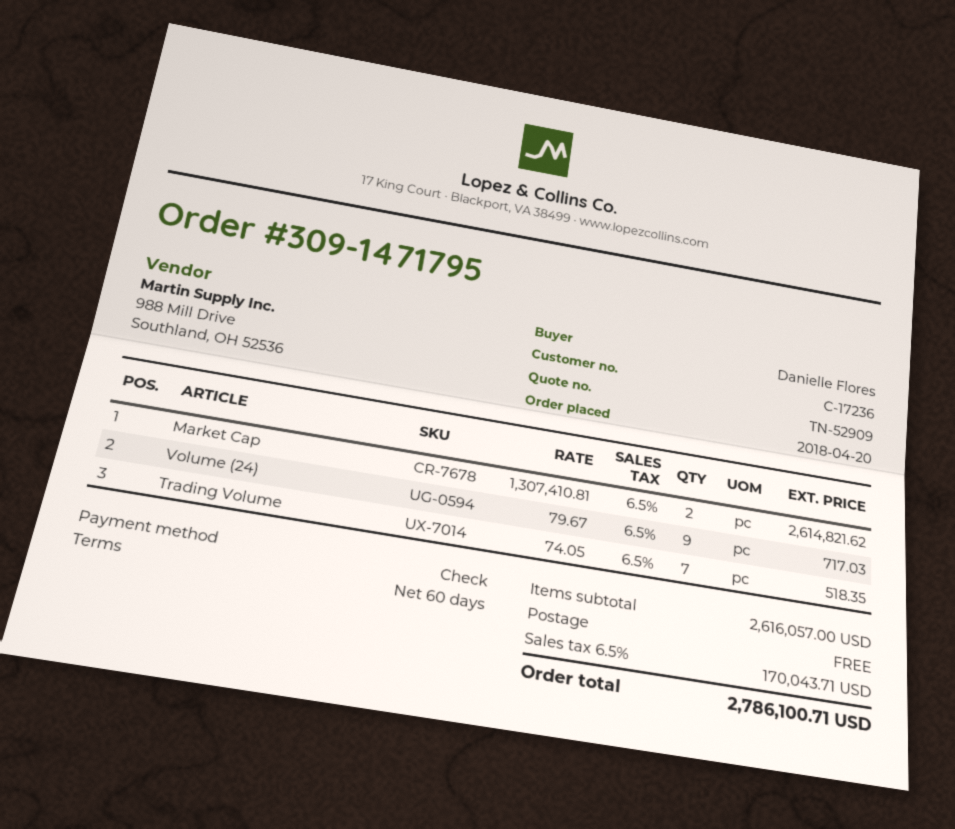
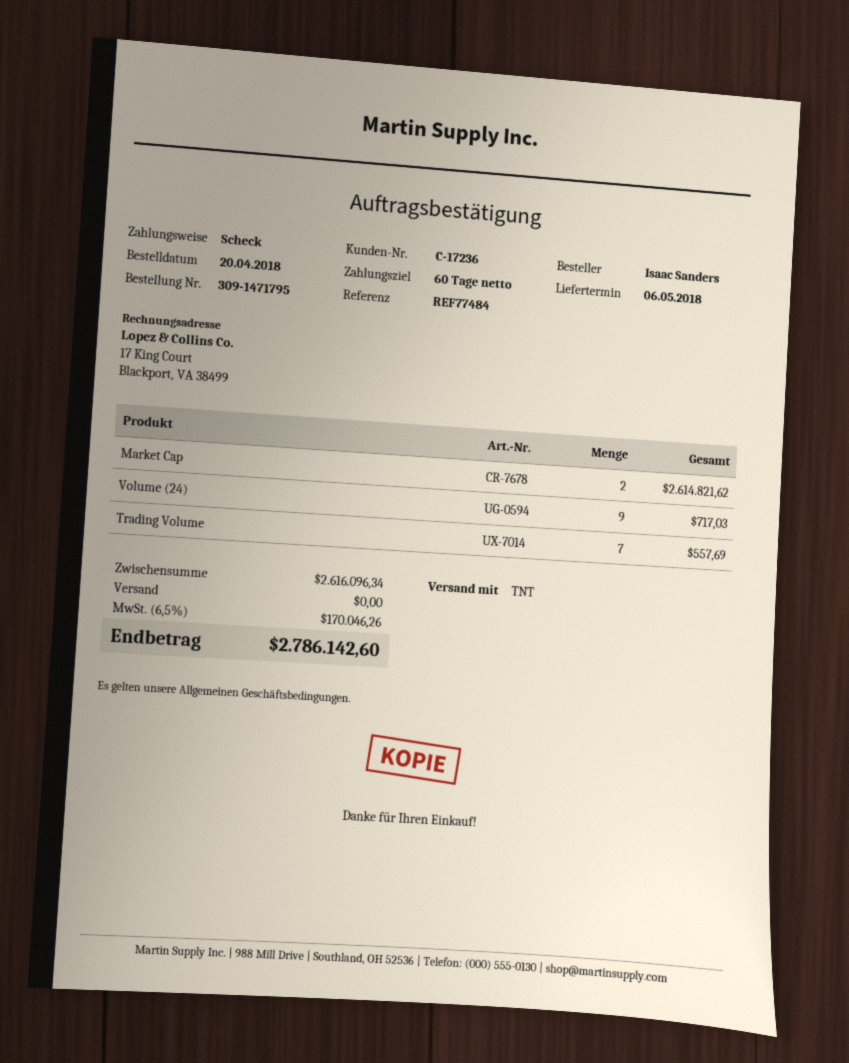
ordered by: Danielle Flores -> Isaac Sanders
Trading Volume: 7 for 518.35 -> 7 for 557.69
subtotal: 2616057.00 -> 2616096.34
tax: 6.5% = 170043.71 -> 6.5% = 170046.26
total: 2786100.71 -> 2786142.60

